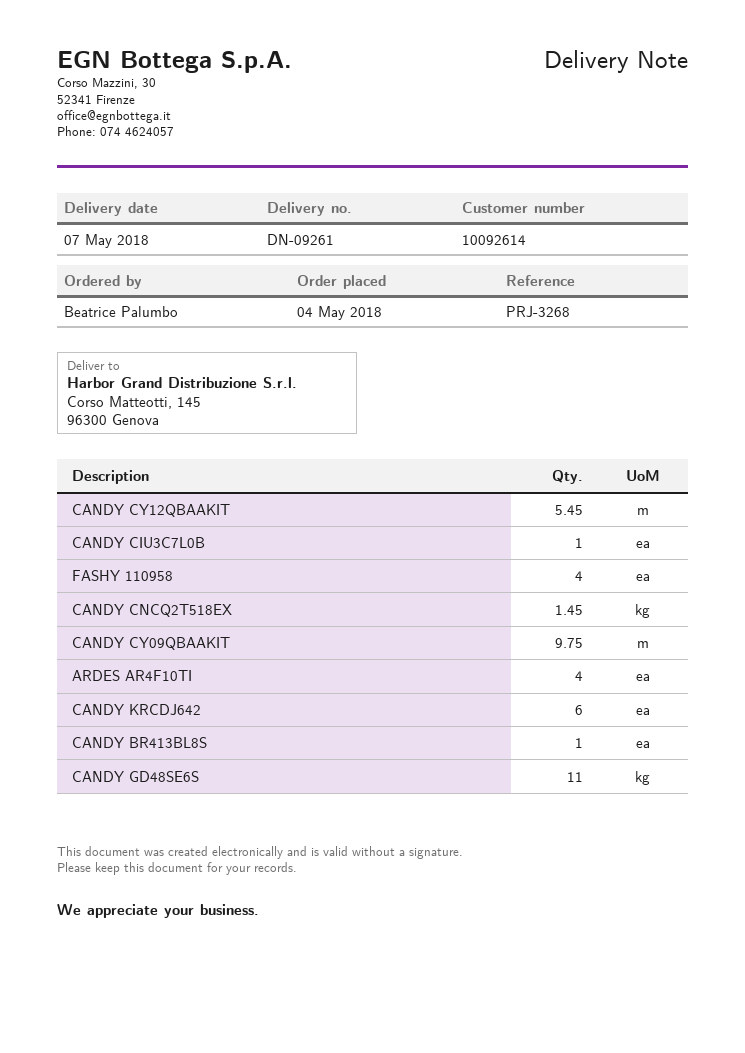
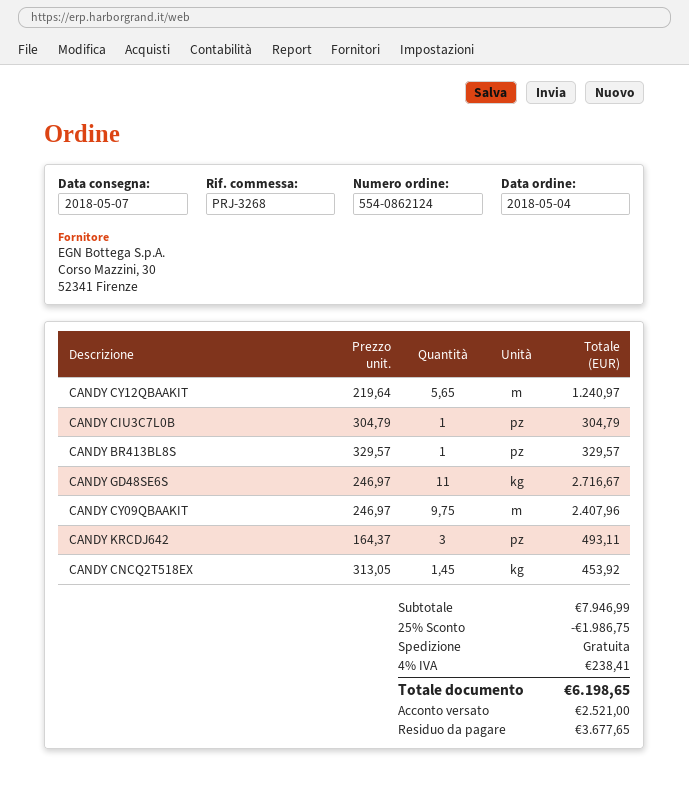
CANDY CY12QBAAKIT: 5.45 -> 5.65
FASHY 110958: 4 -> none
ARDES AR4F10TI: 4 -> none
CANDY KRCDJ642: 6 -> 3

